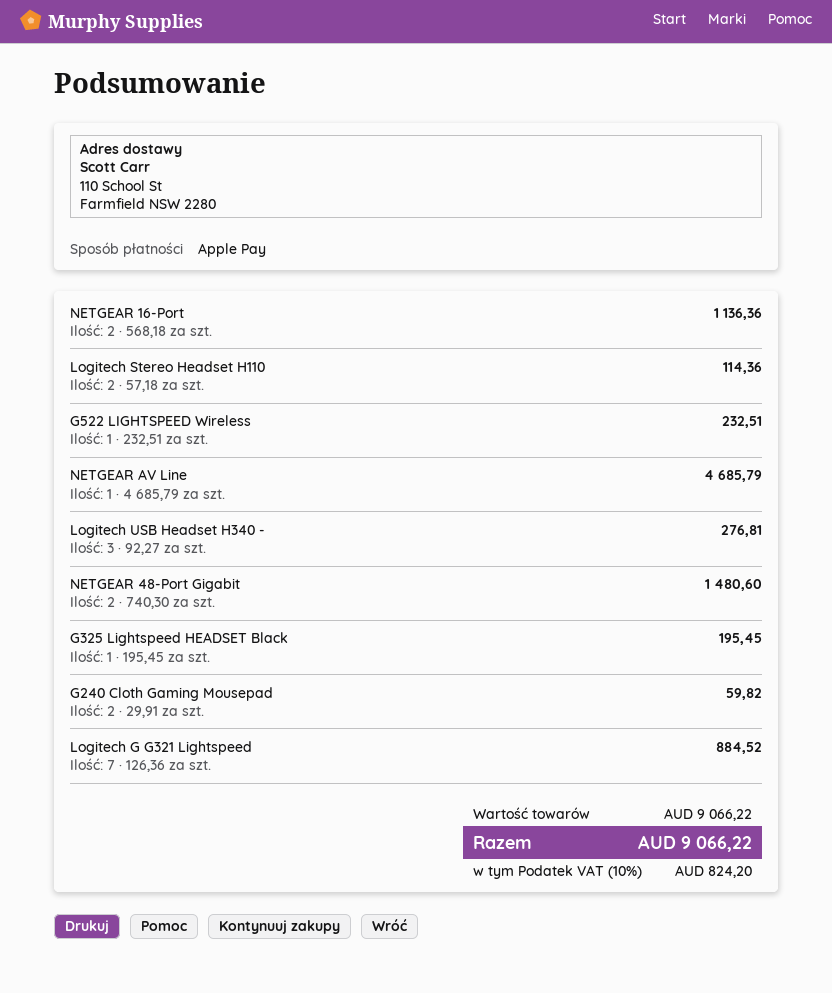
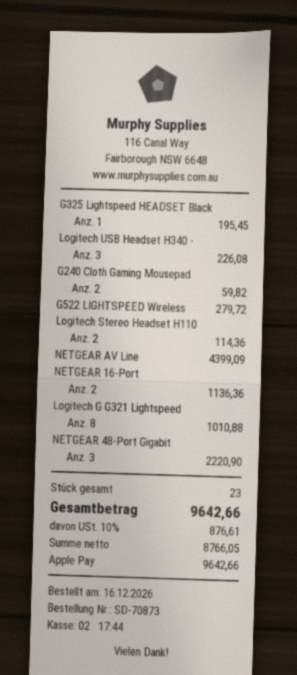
G522 LIGHTSPEED Wireless: 1 for 232.51 -> 1 for 279.72
NETGEAR AV Line: 1 for 4685.79 -> 1 for 4399.09
Logitech USB Headset H340 -: 3 for 276.81 -> 3 for 226.08
NETGEAR 48-Port Gigabit: 2 for 1480.60 -> 3 for 2220.90
Logitech G G321 Lightspeed: 7 for 884.52 -> 8 for 1010.88
tax: 10% = 824.20 -> 10% = 876.61
total: 9066.22 -> 9642.66

